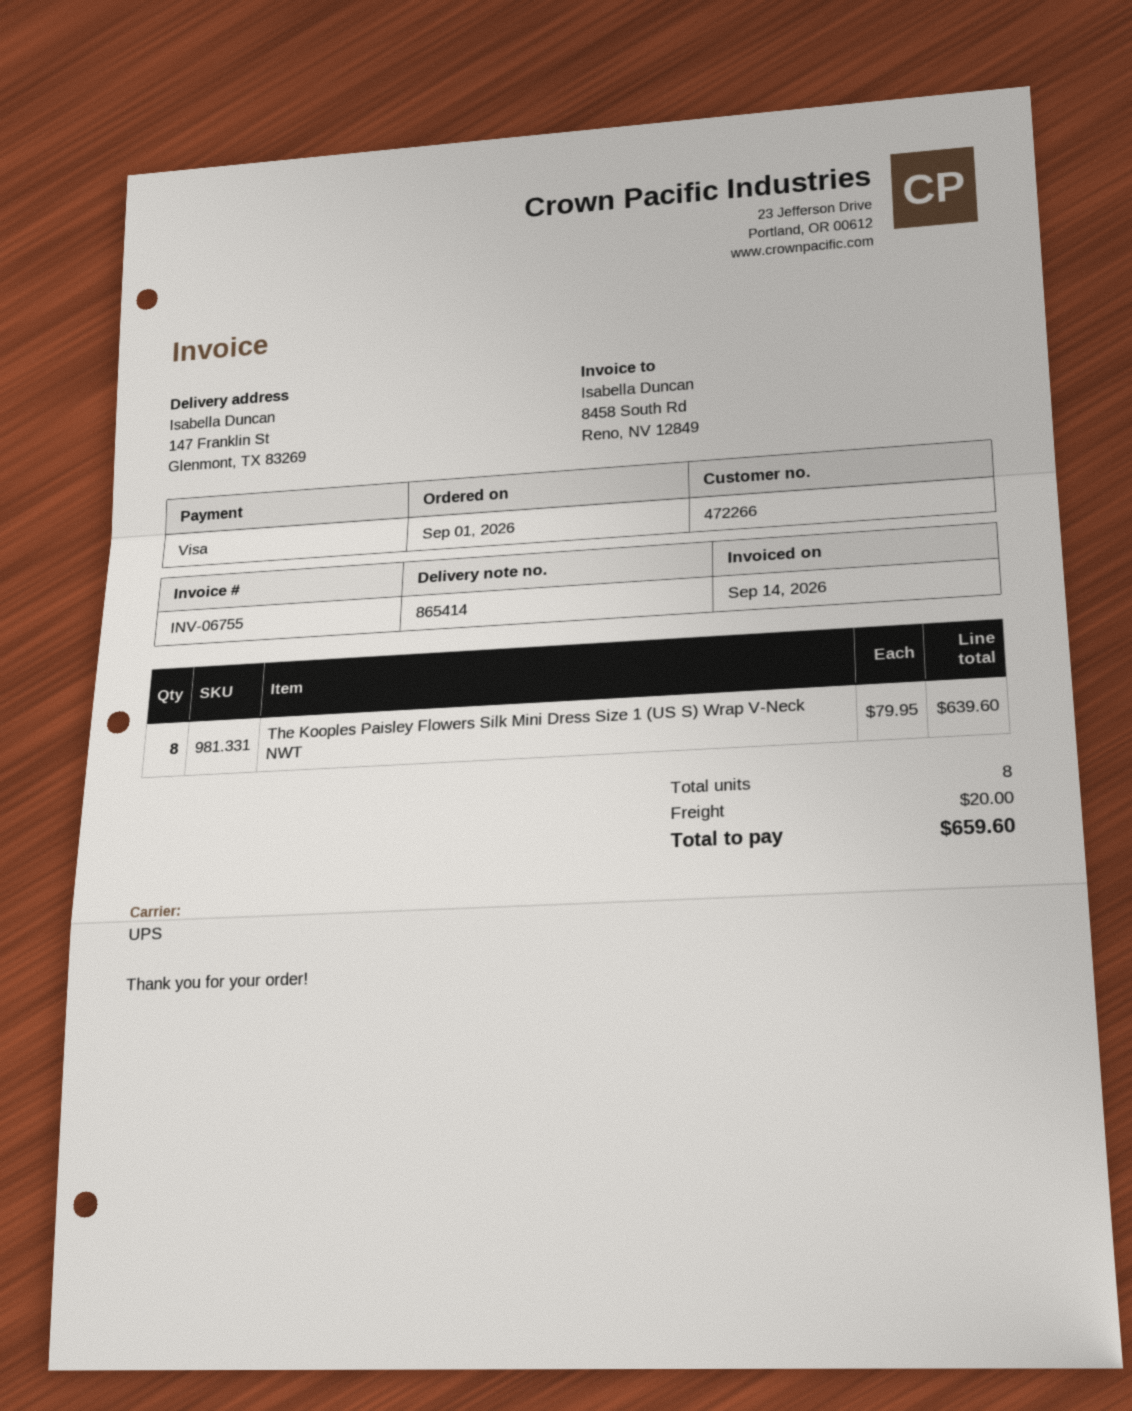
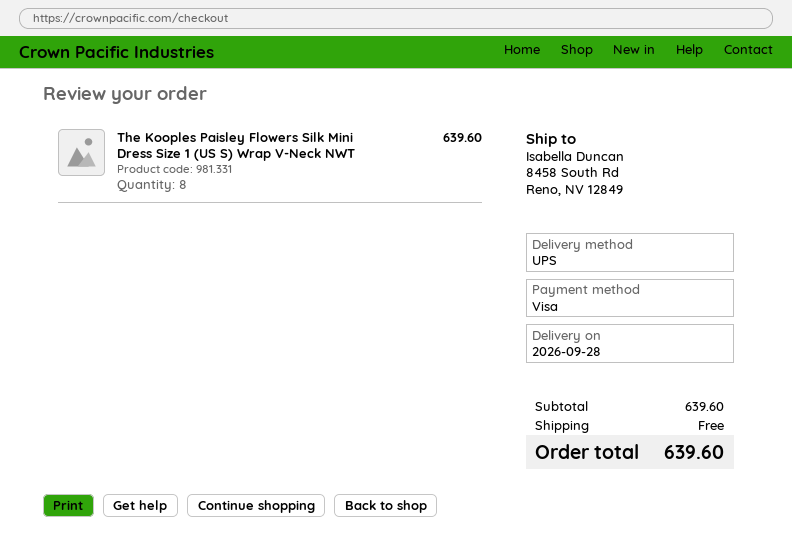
ship to: 147 Franklin St, Glenmont, TX 83269 -> 8458 South Rd, Reno, NV 12849
shipping: 20.00 -> 0.00
total: 659.60 -> 639.60

